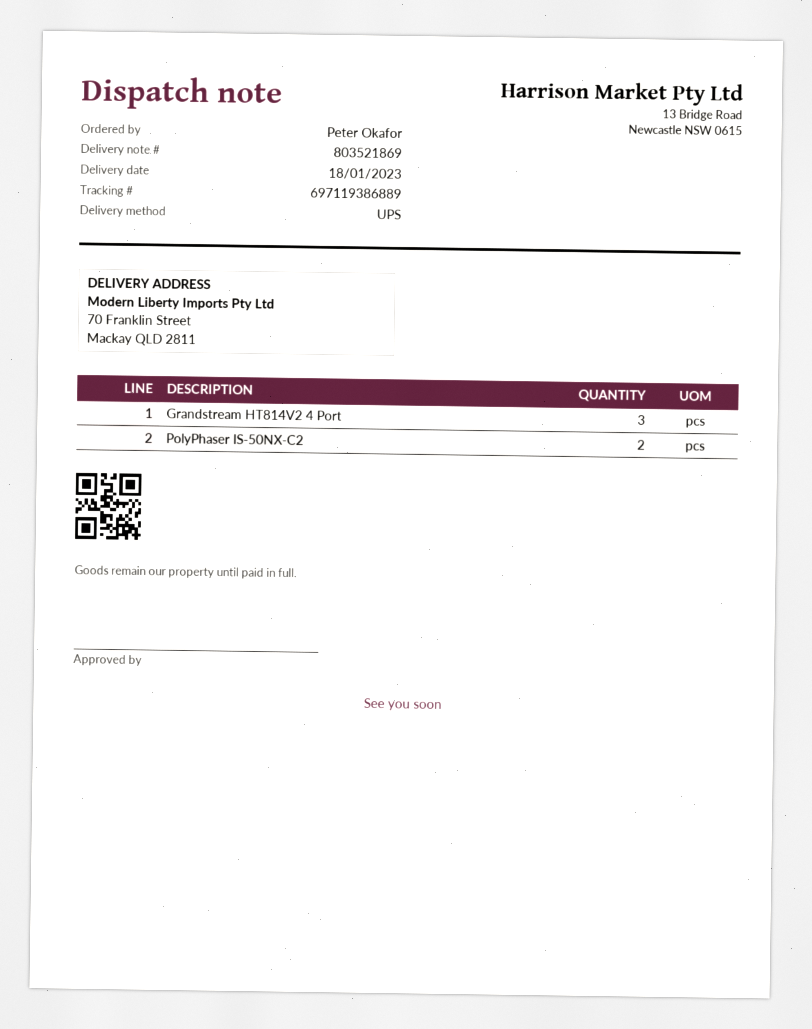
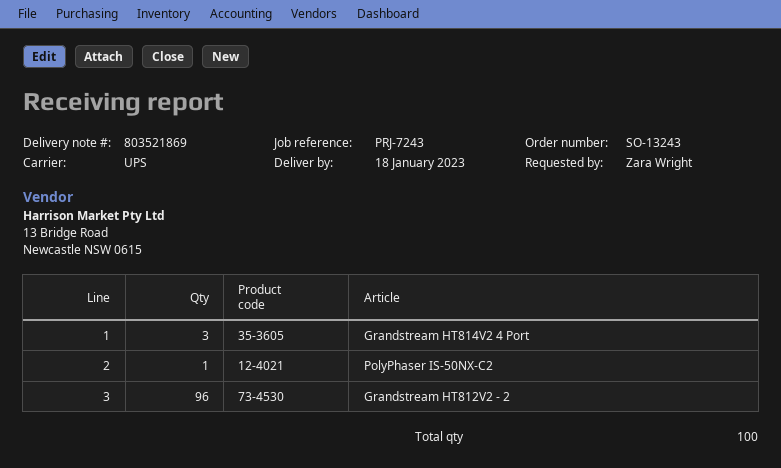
ordered by: Peter Okafor -> Zara Wright
PolyPhaser IS-50NX-C2: 2 -> 1
Grandstream HT812V2 - 2: none -> 96

